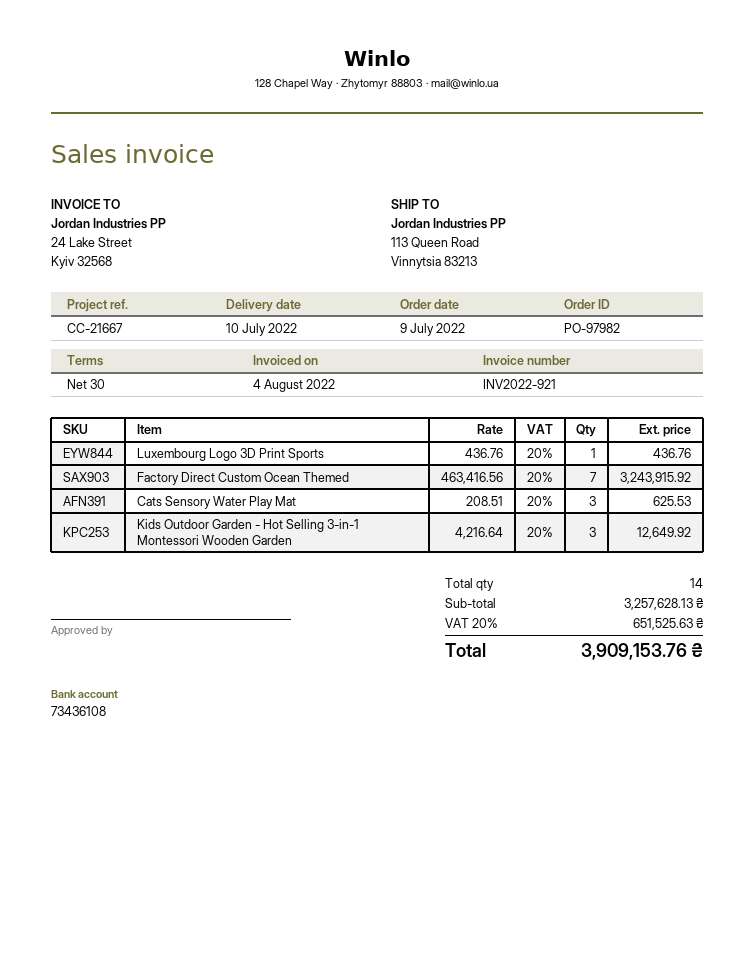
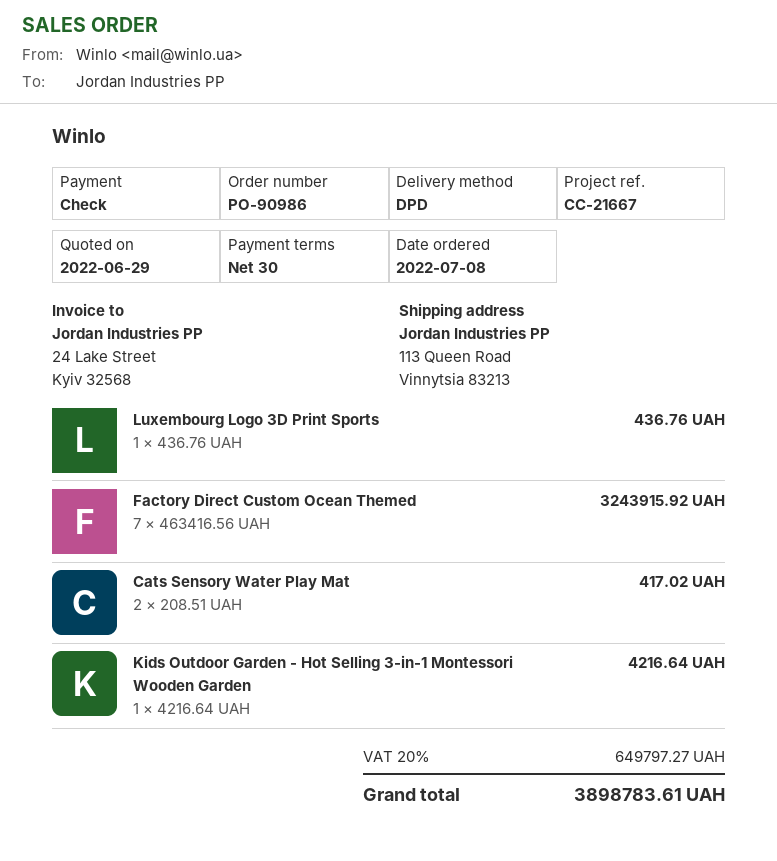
order number: PO-97982 -> PO-90986
order date: 2022-07-09 -> 2022-07-08
Cats Sensory Water Play Mat: 3 x 208.51 = 625.53 -> 2 x 208.51 = 417.02
Kids Outdoor Garden - Hot Selling 3-in-1 Montessori Wooden Garden: 3 x 4216.64 = 12649.92 -> 1 x 4216.64 = 4216.64
tax: 20% = 651525.63 -> 20% = 649797.27
total: 3909153.76 -> 3898783.61

